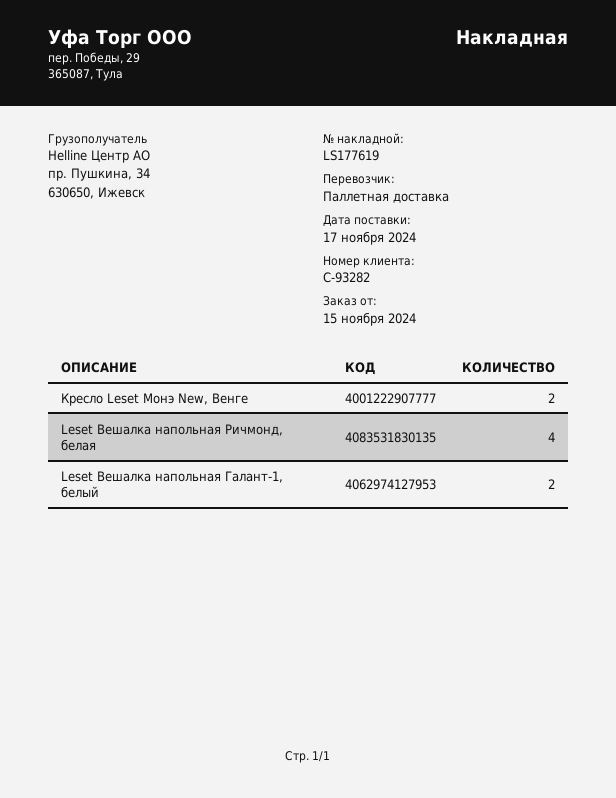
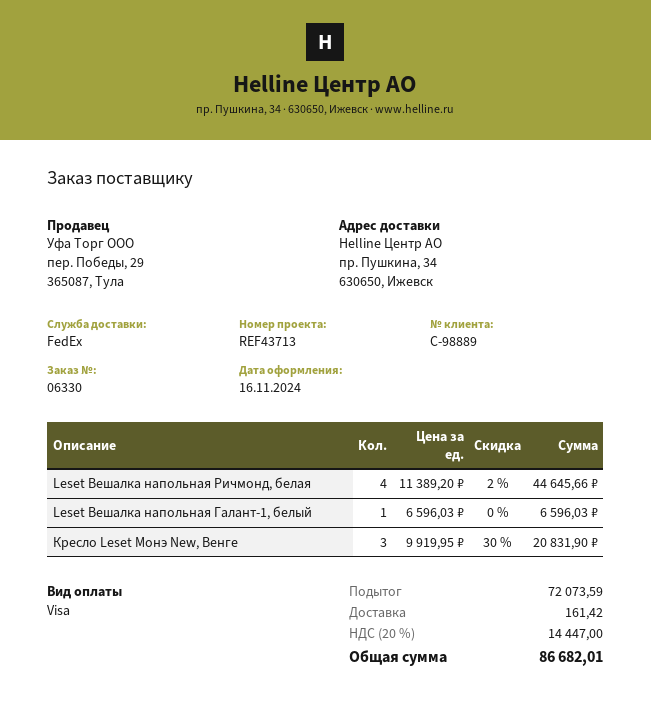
order date: 2024-11-15 -> 2024-11-16
customer number: C-93282 -> C-98889
shipping method: pallet freight -> FedEx
Кресло Leset Монэ New, Венге: 2 -> 3
Leset Вешалка напольная Галант-1, белый: 2 -> 1

